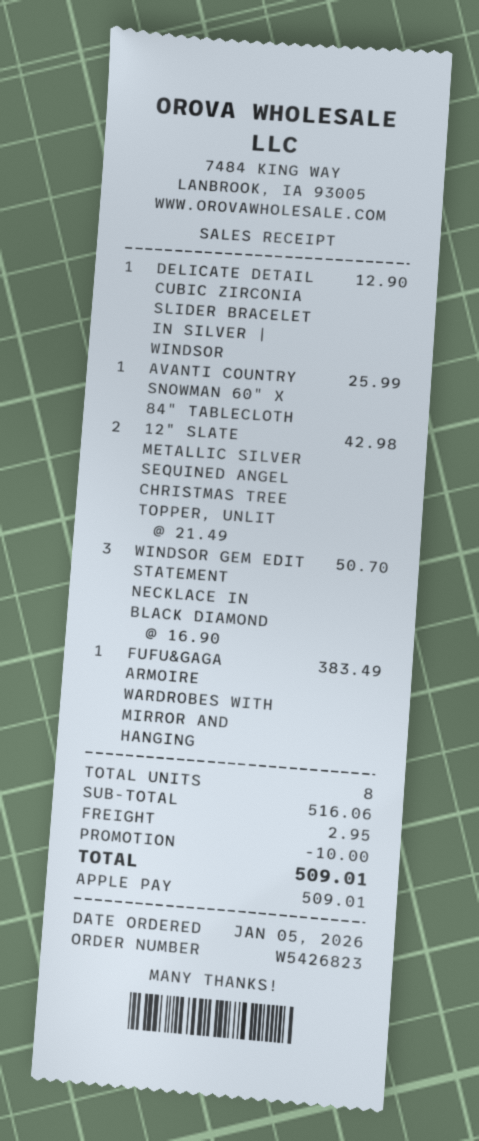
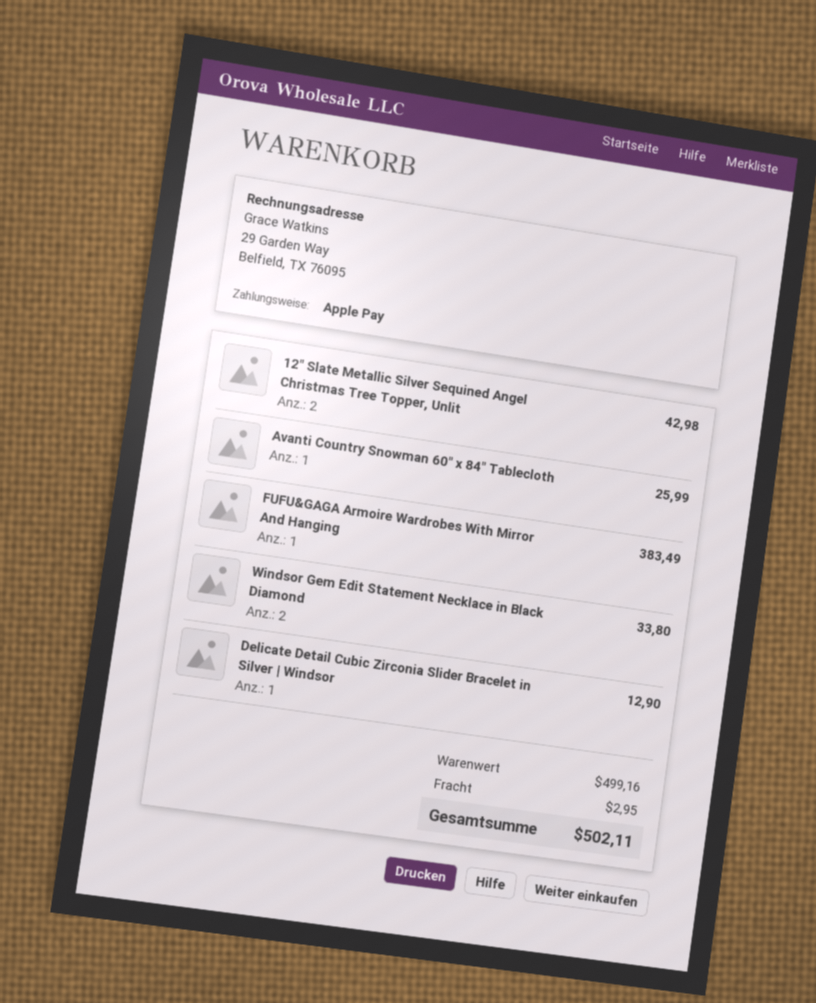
WINDSOR GEM EDIT STATEMENT NECKLACE IN BLACK DIAMOND: 3 for 50.70 -> 2 for 33.80
subtotal: 516.06 -> 499.16
discount: 10.00 -> none
total: 509.01 -> 502.11

